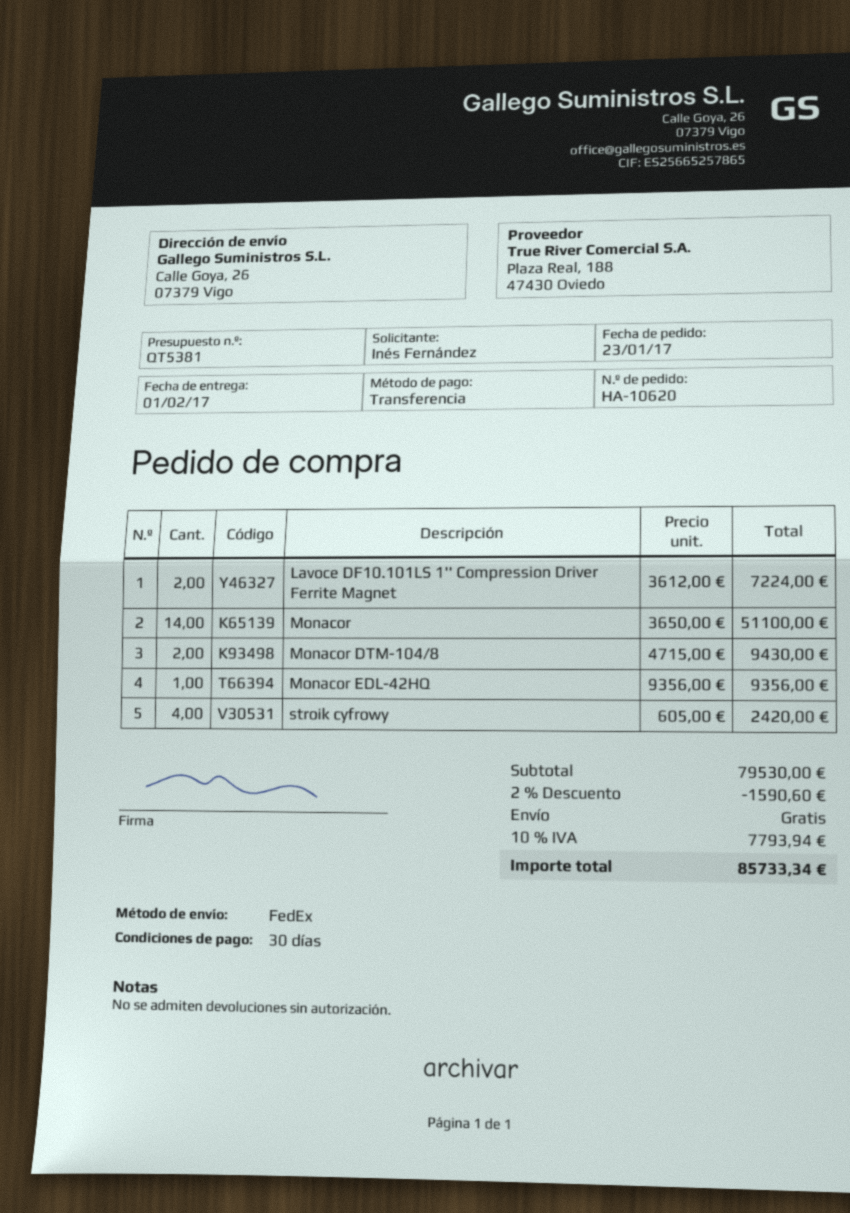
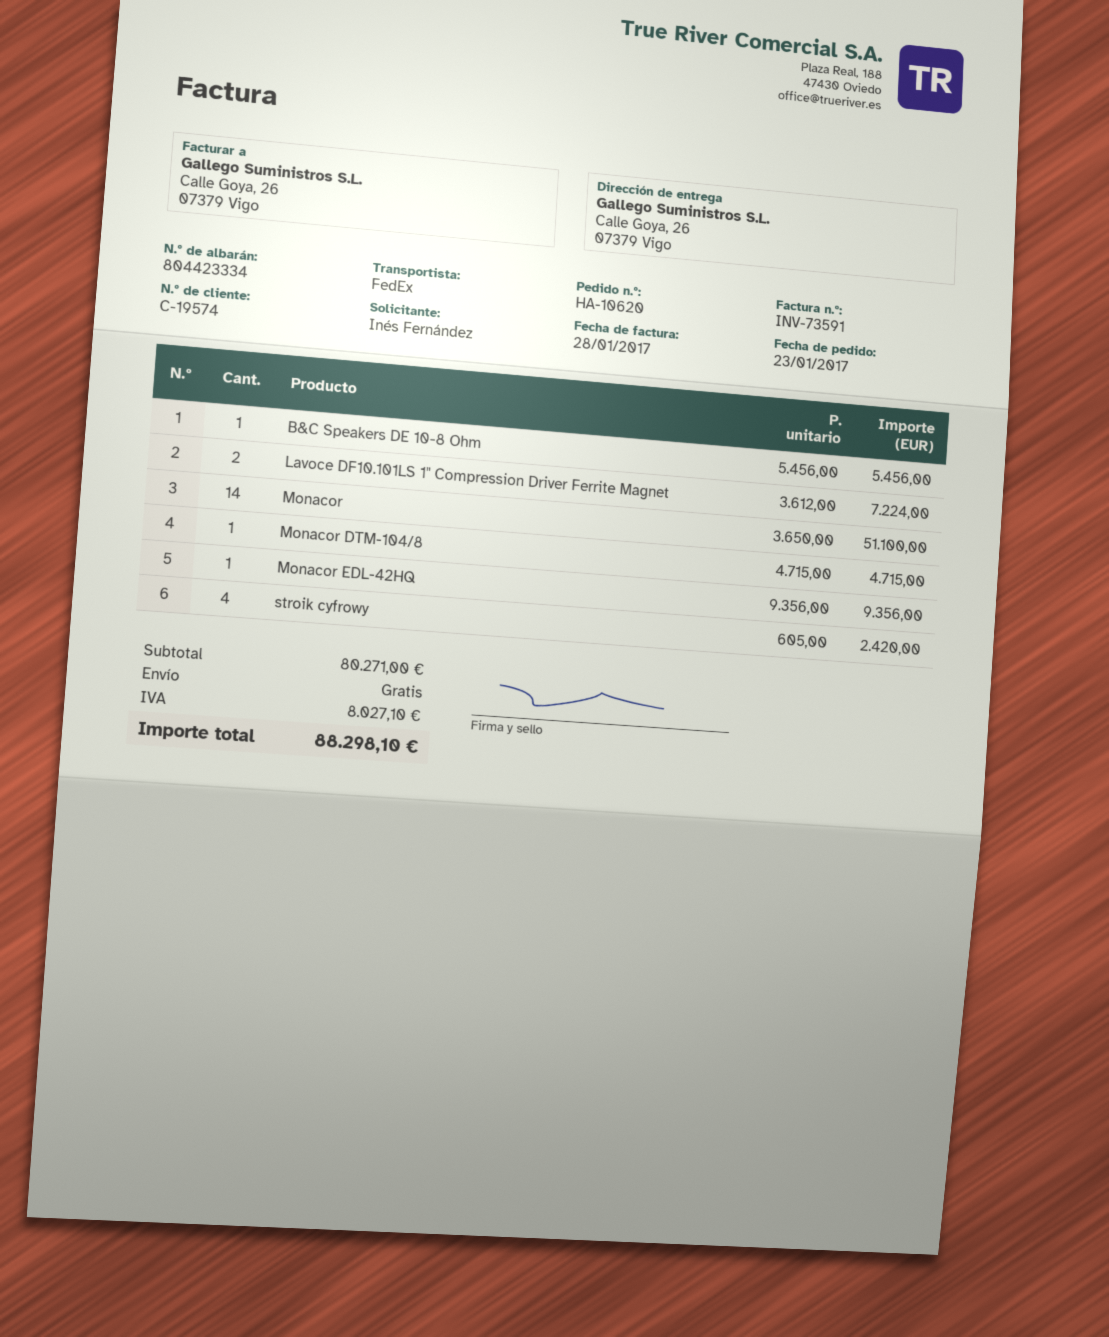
Monacor DTM-104/8: 2 x 4715.00 = 9430.00 -> 1 x 4715.00 = 4715.00
B&C Speakers DE 10-8 Ohm: none -> 1 x 5456.00 = 5456.00
subtotal: 79530.00 -> 80271.00
discount: 2% = 1590.60 -> none
tax: 7793.94 -> 8027.10
total: 85733.34 -> 88298.10

